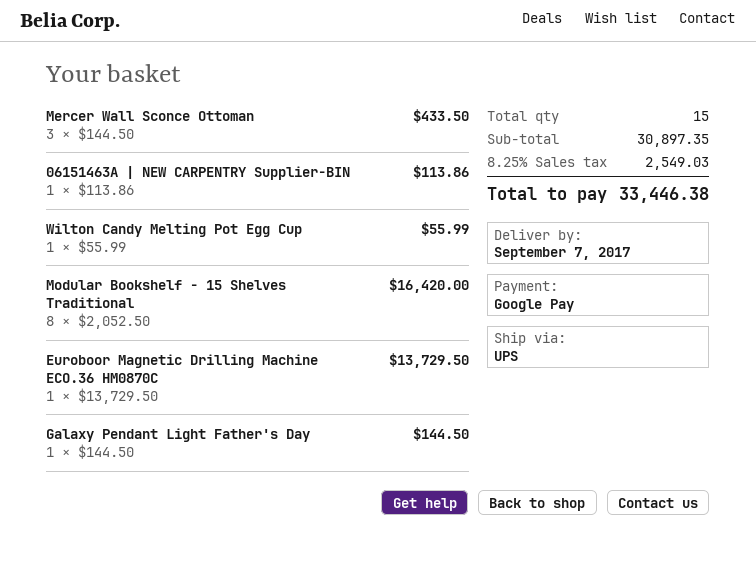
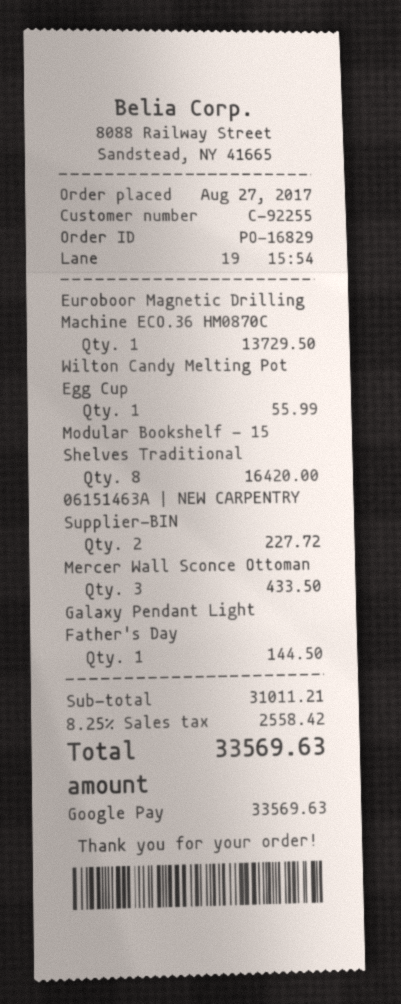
06151463A | NEW CARPENTRY Supplier-BIN: 1 for 113.86 -> 2 for 227.72
subtotal: 30897.35 -> 31011.21
tax: 8.25% = 2549.03 -> 8.25% = 2558.42
total: 33446.38 -> 33569.63

